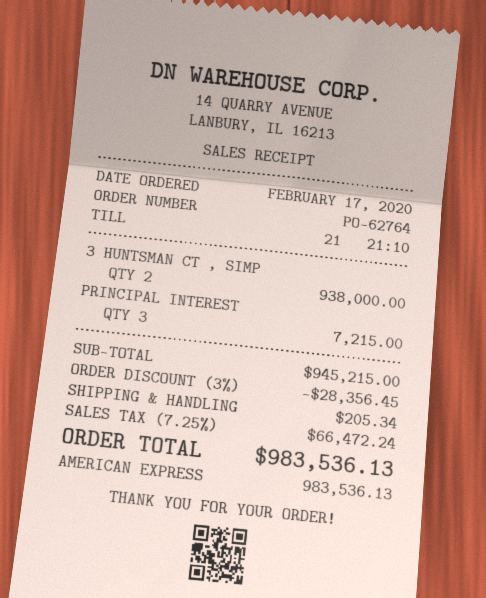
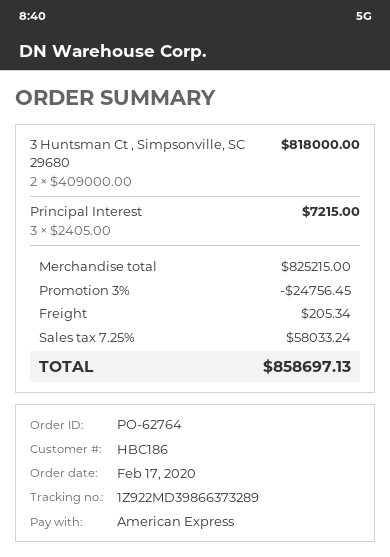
3 HUNTSMAN CT , SIMP: 2 for 938000.00 -> 2 for 818000.00
subtotal: 945215.00 -> 825215.00
discount: 3% = 28356.45 -> 3% = 24756.45
tax: 7.25% = 66472.24 -> 7.25% = 58033.24
total: 983536.13 -> 858697.13

